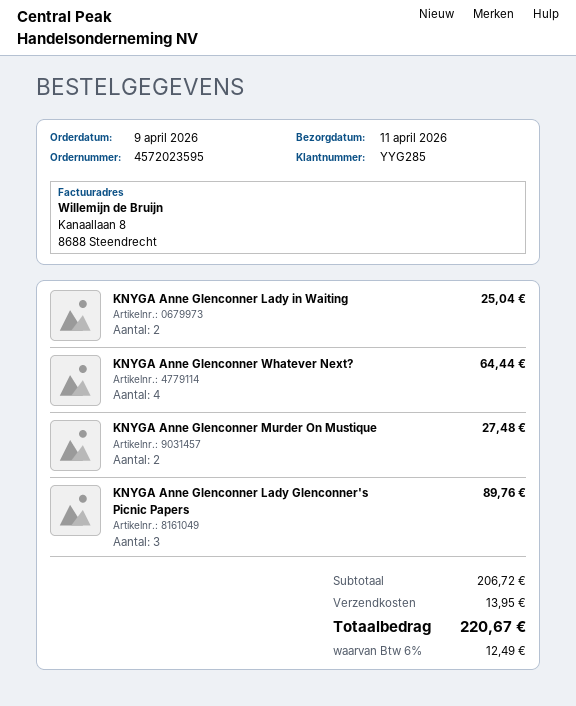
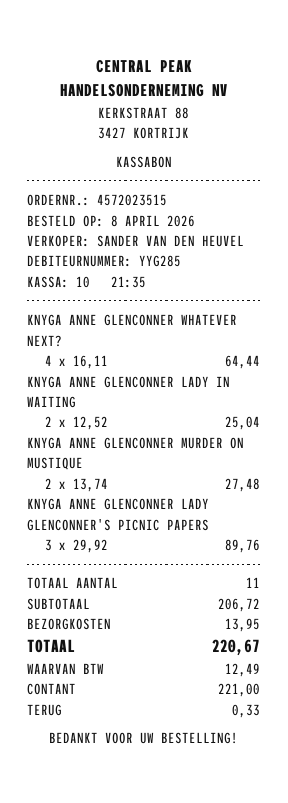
order number: 4572023595 -> 4572023515
order date: 2026-04-09 -> 2026-04-08

